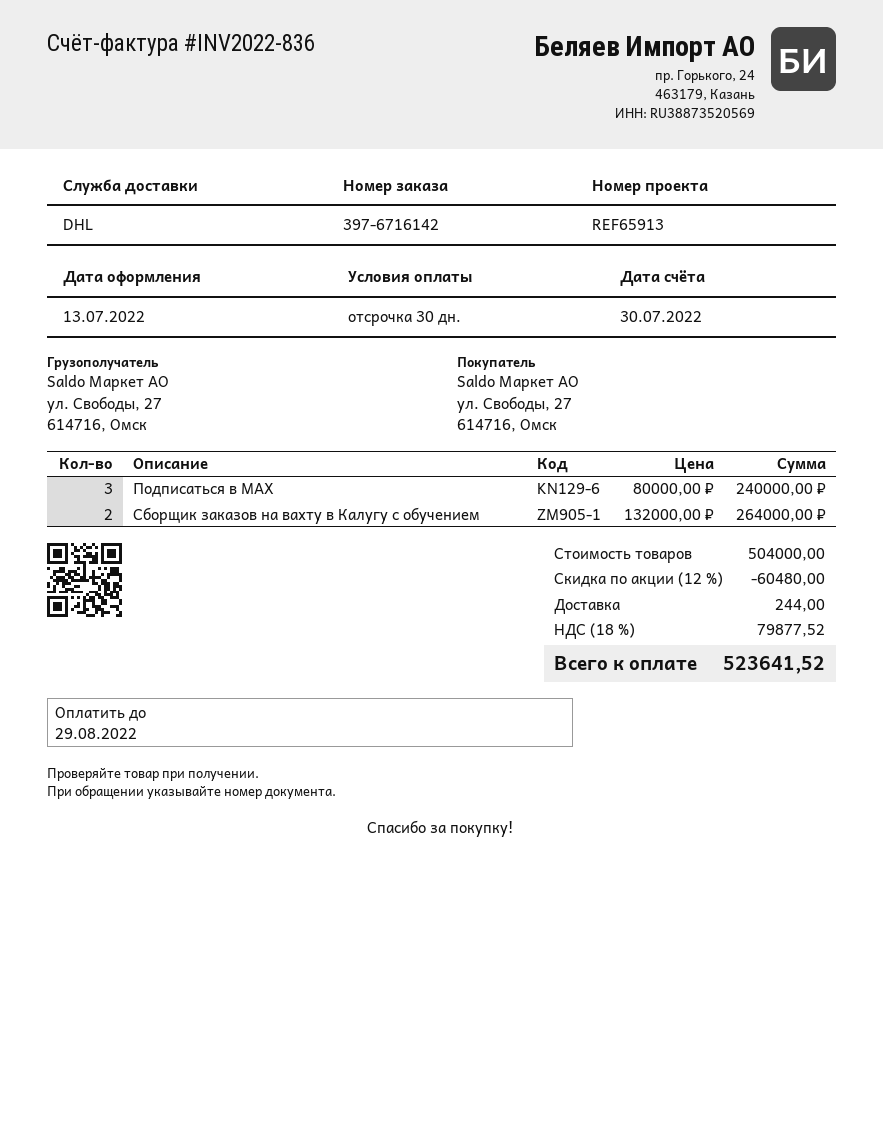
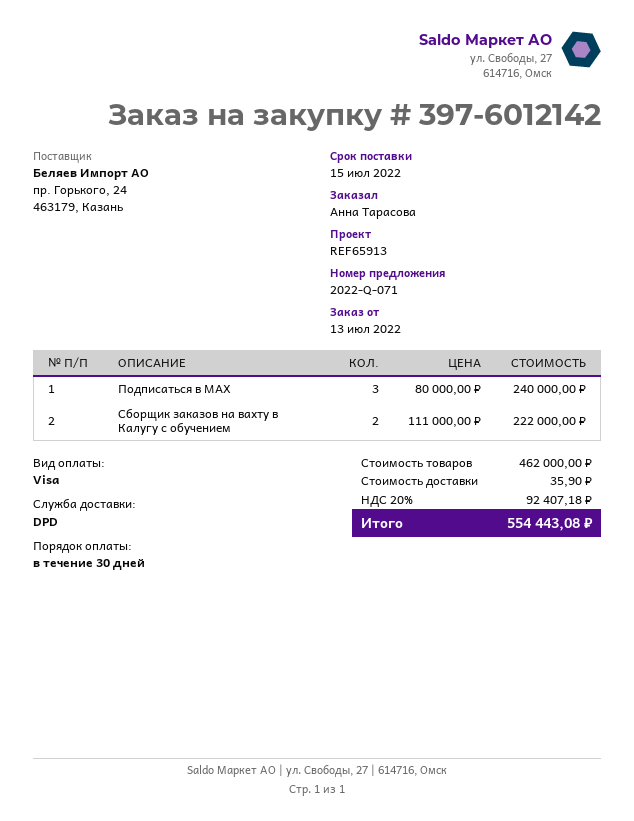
order number: 397-6716142 -> 397-6012142
shipping method: DHL -> DPD
Сборщик заказов на вахту в Калугу с обучением: 2 x 132000.00 = 264000.00 -> 2 x 111000.00 = 222000.00
subtotal: 504000.00 -> 462000.00
discount: 12% = 60480.00 -> none
shipping: 244.00 -> 35.90
tax: 18% = 79877.52 -> 20% = 92407.18
total: 523641.52 -> 554443.08

